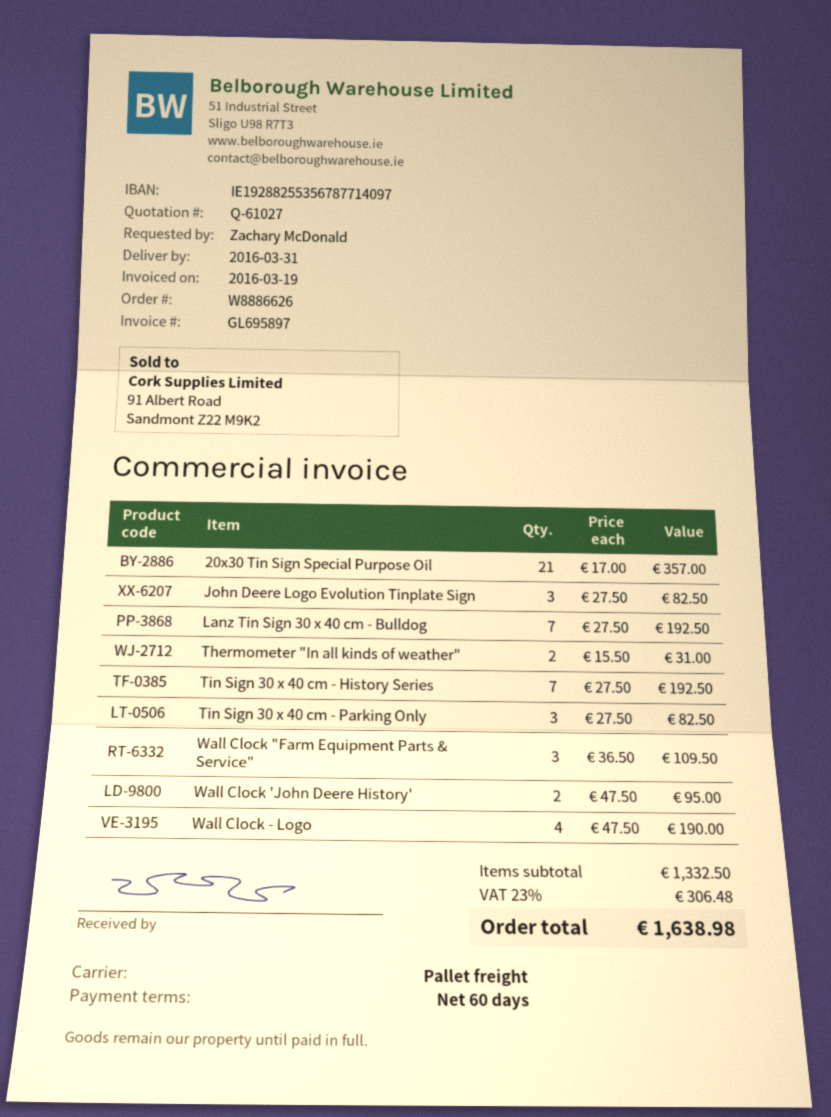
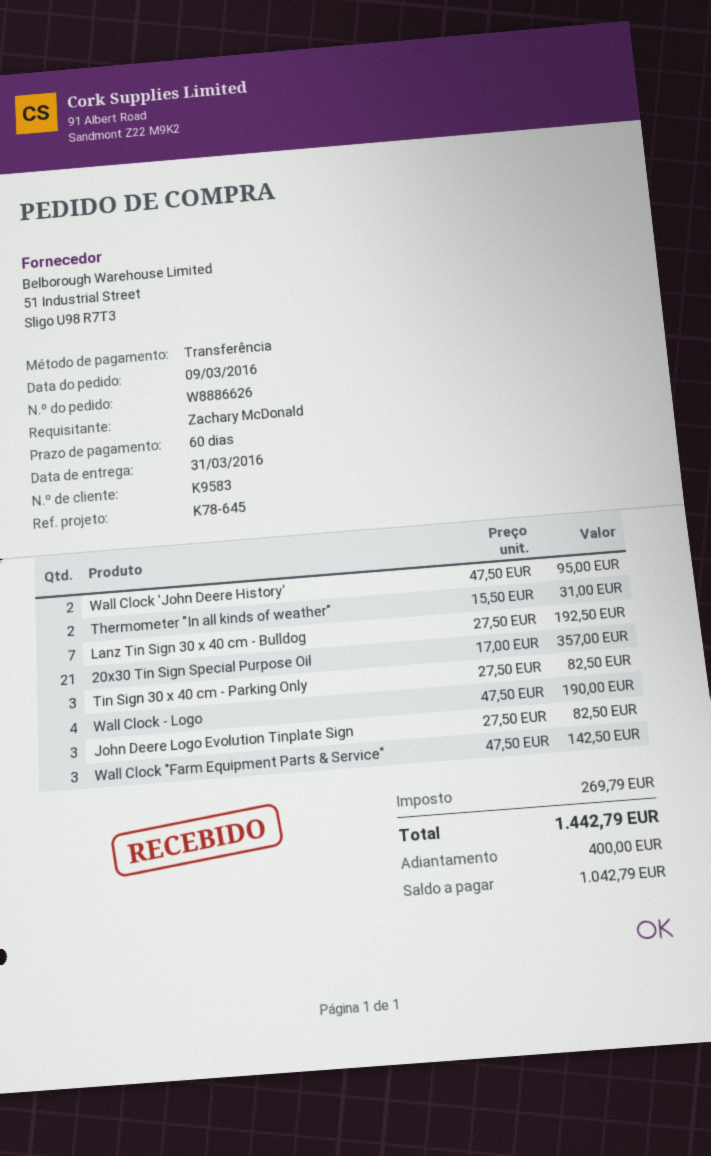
Tin Sign 30 x 40 cm - History Series: 7 x 27.50 = 192.50 -> none
Wall Clock "Farm Equipment Parts & Service": 3 x 36.50 = 109.50 -> 3 x 47.50 = 142.50
tax: 306.48 -> 269.79
total: 1638.98 -> 1442.79

